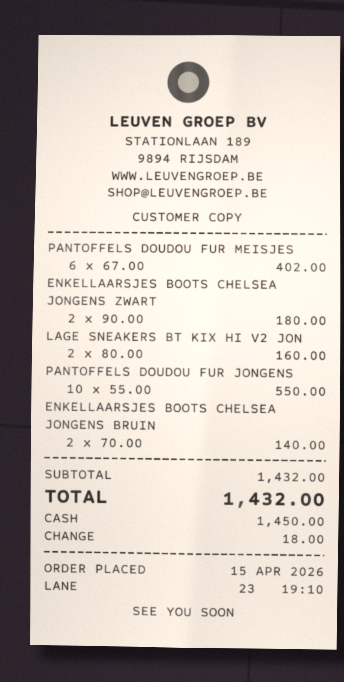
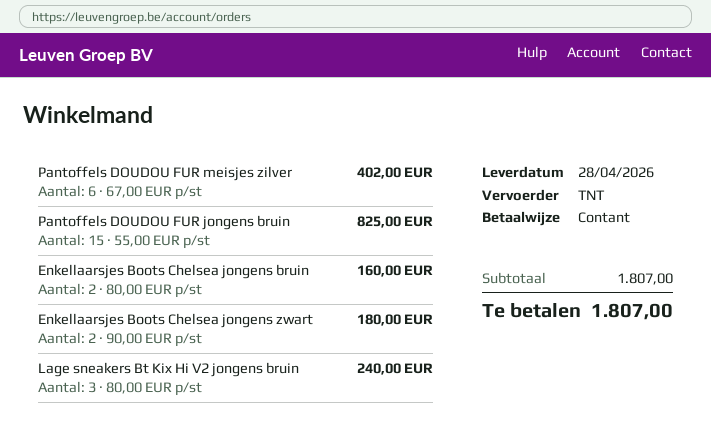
LAGE SNEAKERS BT KIX HI V2 JON: 2 x 80.00 = 160.00 -> 3 x 80.00 = 240.00
PANTOFFELS DOUDOU FUR JONGENS: 10 x 55.00 = 550.00 -> 15 x 55.00 = 825.00
ENKELLAARSJES BOOTS CHELSEA JONGENS BRUIN: 2 x 70.00 = 140.00 -> 2 x 80.00 = 160.00
subtotal: 1432.00 -> 1807.00
total: 1432.00 -> 1807.00

